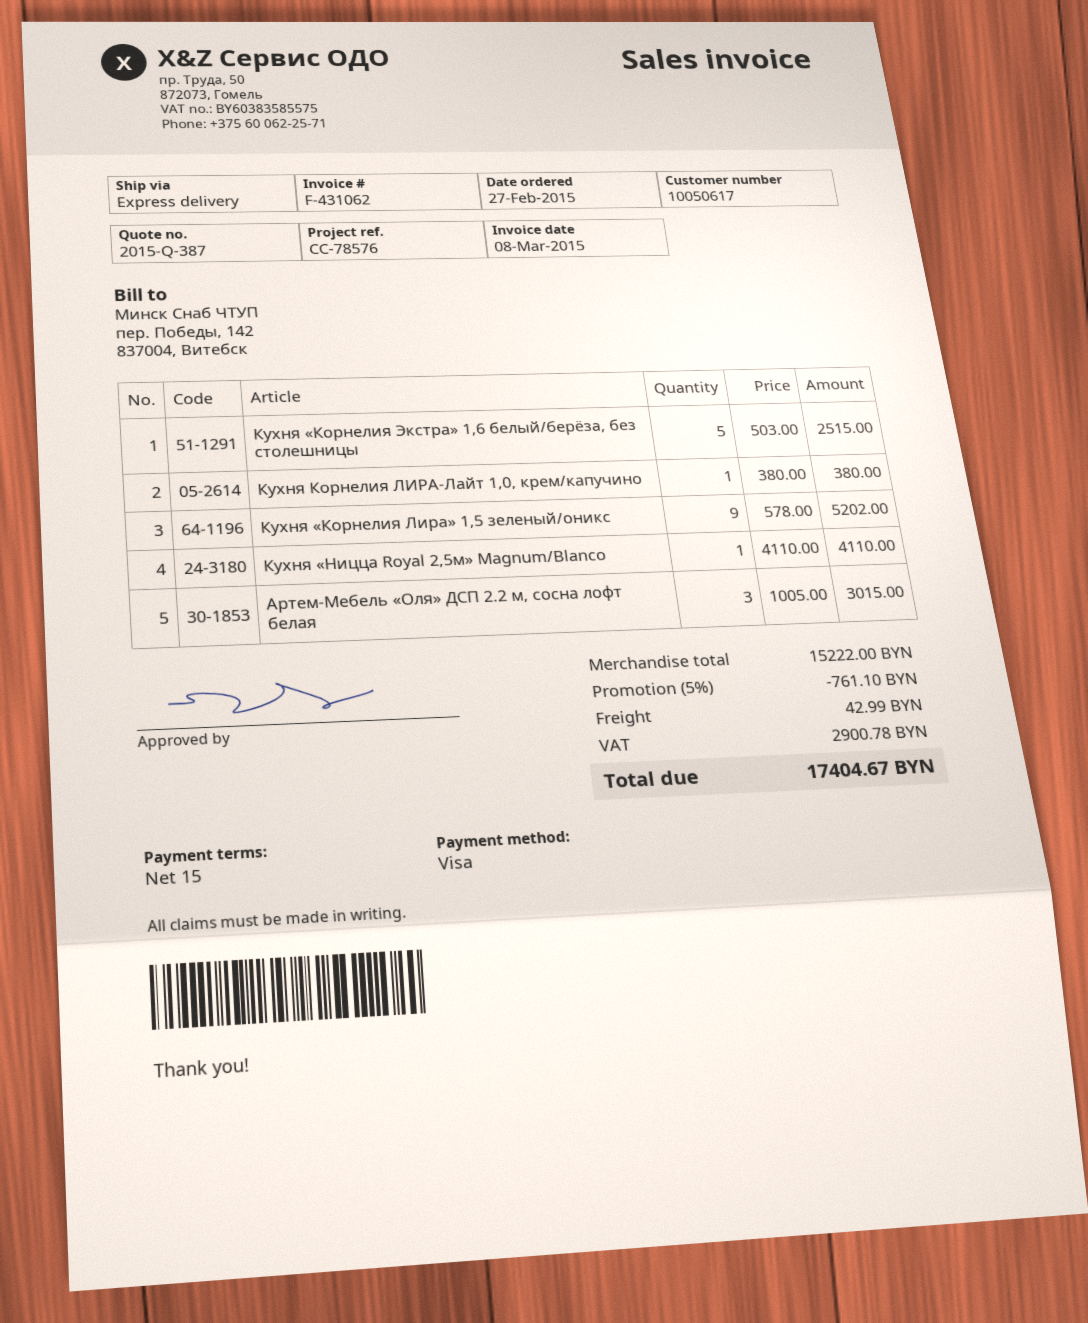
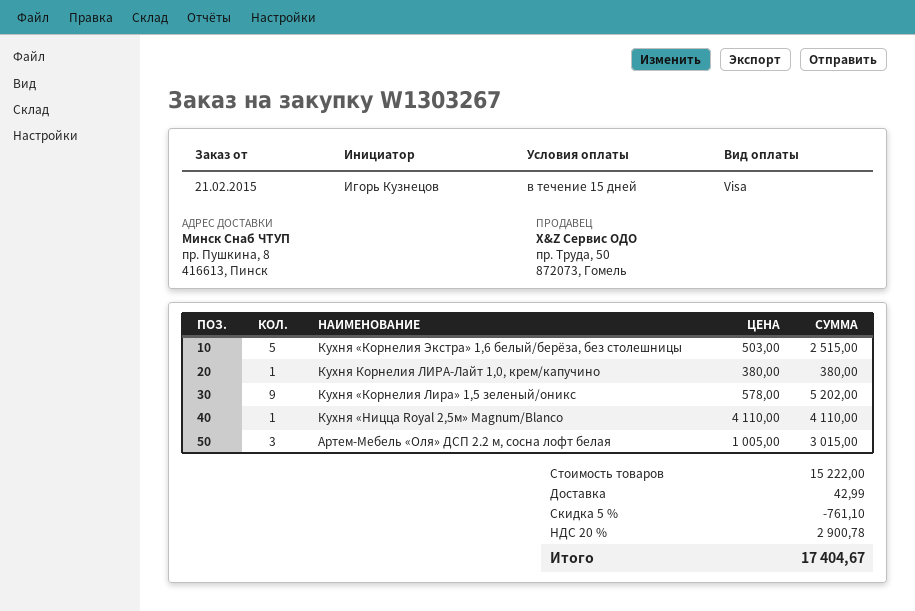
order date: 2015-02-27 -> 2015-02-21

